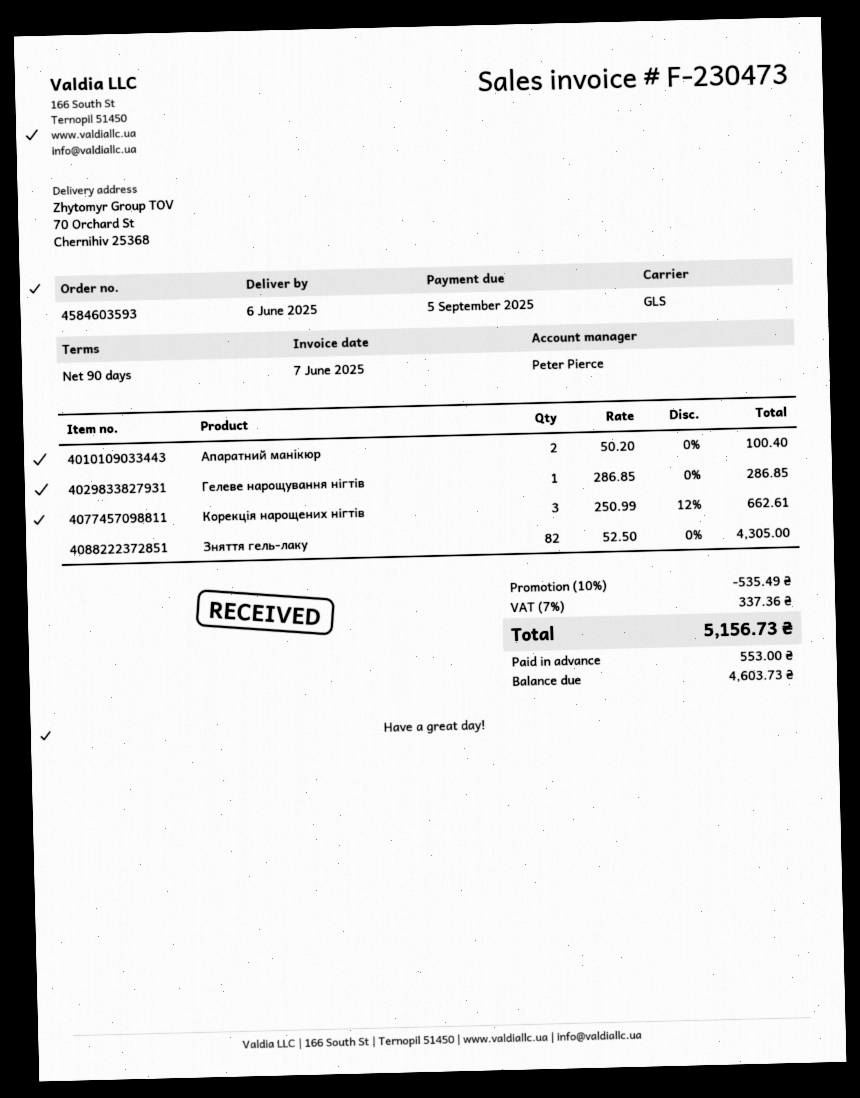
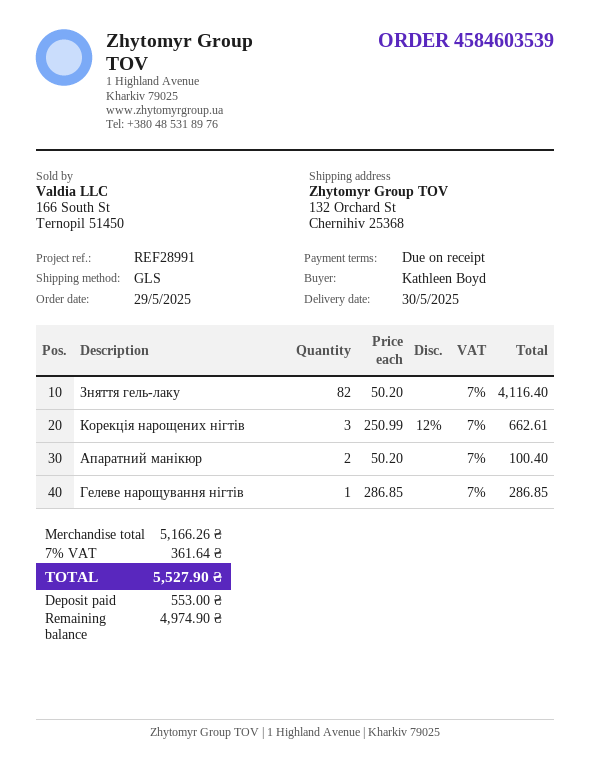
order number: 4584603593 -> 4584603539
delivery date: 2025-06-06 -> 2025-05-30
payment terms: 90 days -> on receipt
ship to: 70 Orchard St, Chernihiv 25368 -> 132 Orchard St, Chernihiv 25368
Зняття гель-лаку: 82 x 52.50 = 4305.00 -> 82 x 50.20 = 4116.40
discount: 10% = 535.49 -> none
tax: 7% = 337.36 -> 7% = 361.64
total: 5156.73 -> 5527.90
balance: 4603.73 -> 4974.90

